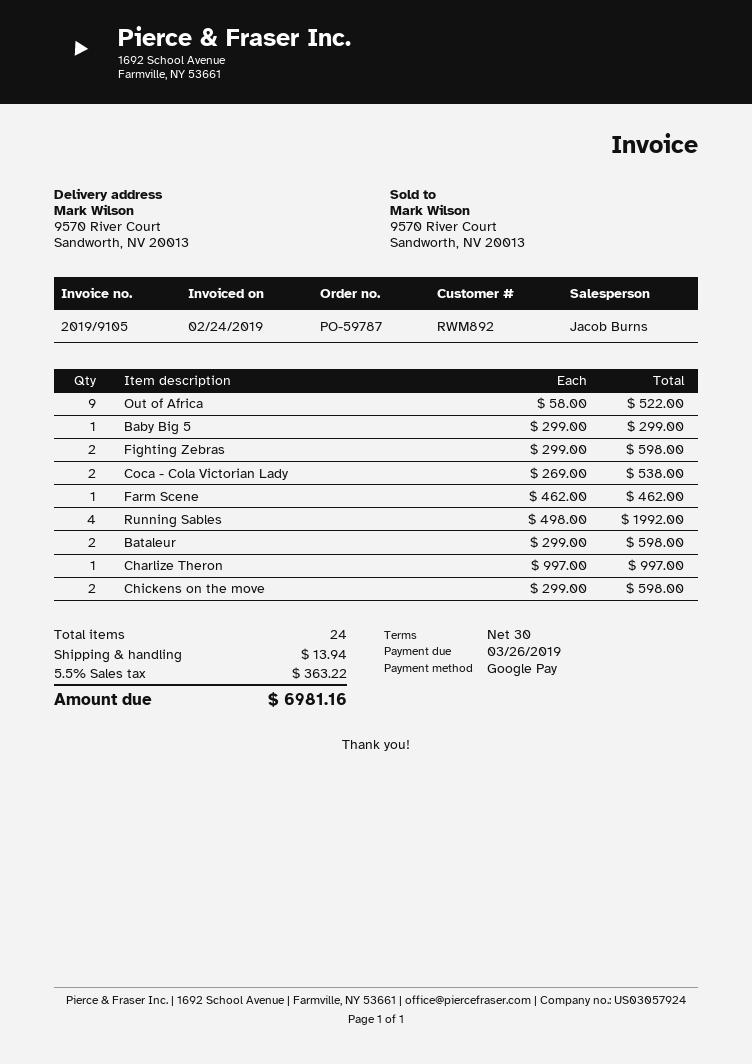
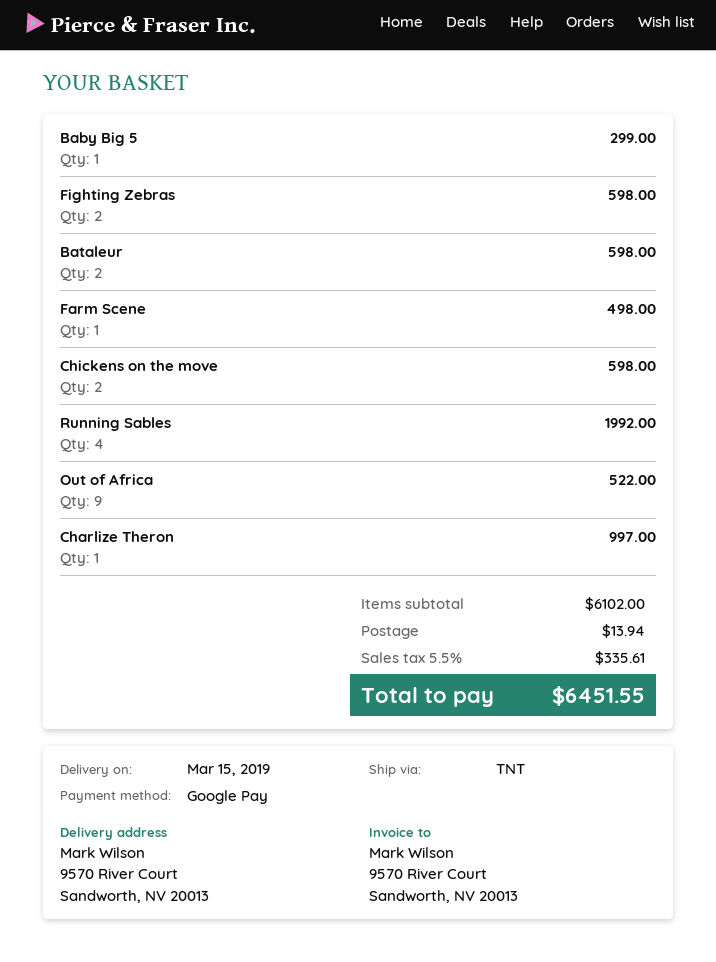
Coca - Cola Victorian Lady: 2 for 538.00 -> none
Farm Scene: 1 for 462.00 -> 1 for 498.00
tax: 5.5% = 363.22 -> 5.5% = 335.61
total: 6981.16 -> 6451.55

